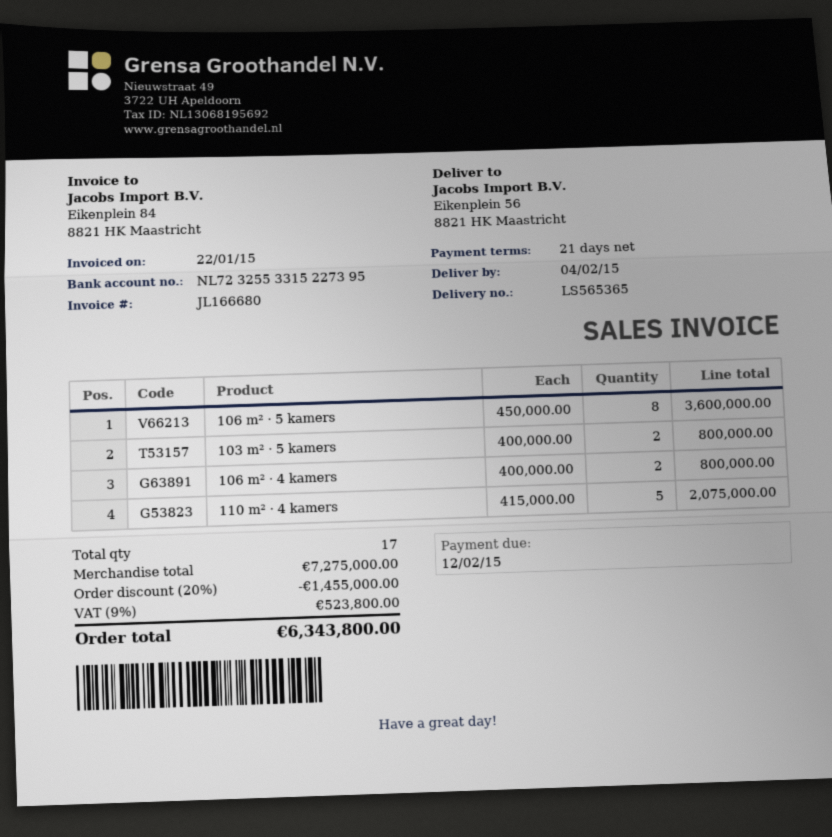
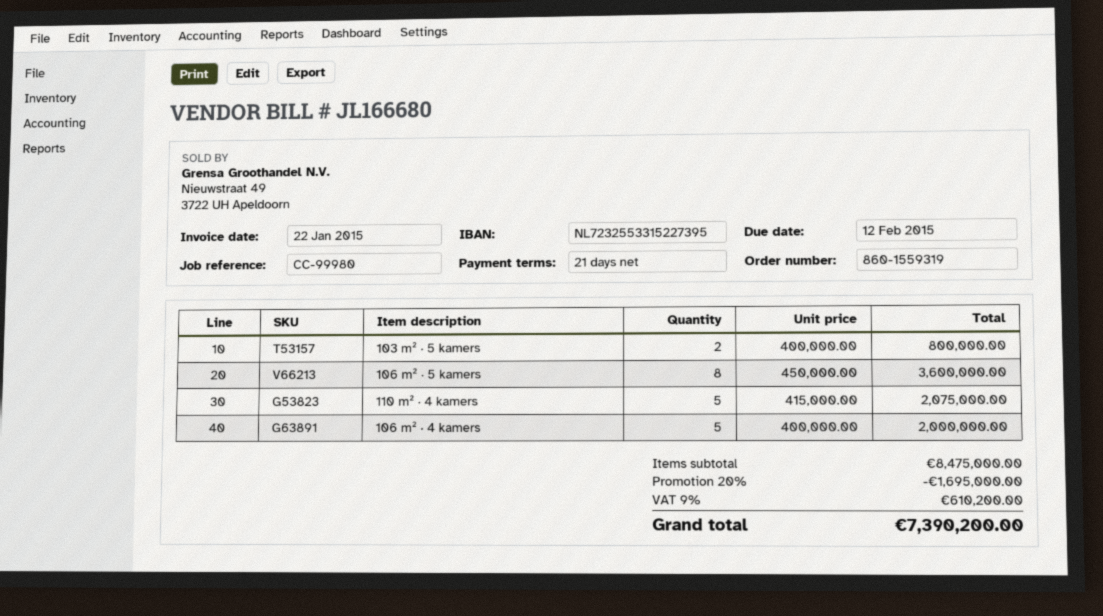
106 m² · 4 kamers: 2 x 400000.00 = 800000.00 -> 5 x 400000.00 = 2000000.00
subtotal: 7275000.00 -> 8475000.00
discount: 20% = 1455000.00 -> 20% = 1695000.00
tax: 9% = 523800.00 -> 9% = 610200.00
total: 6343800.00 -> 7390200.00

